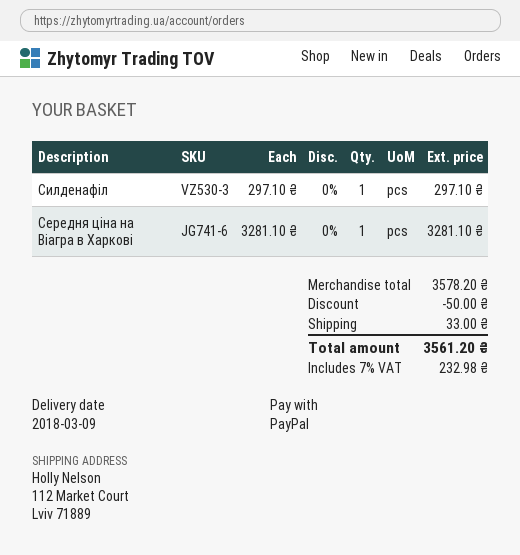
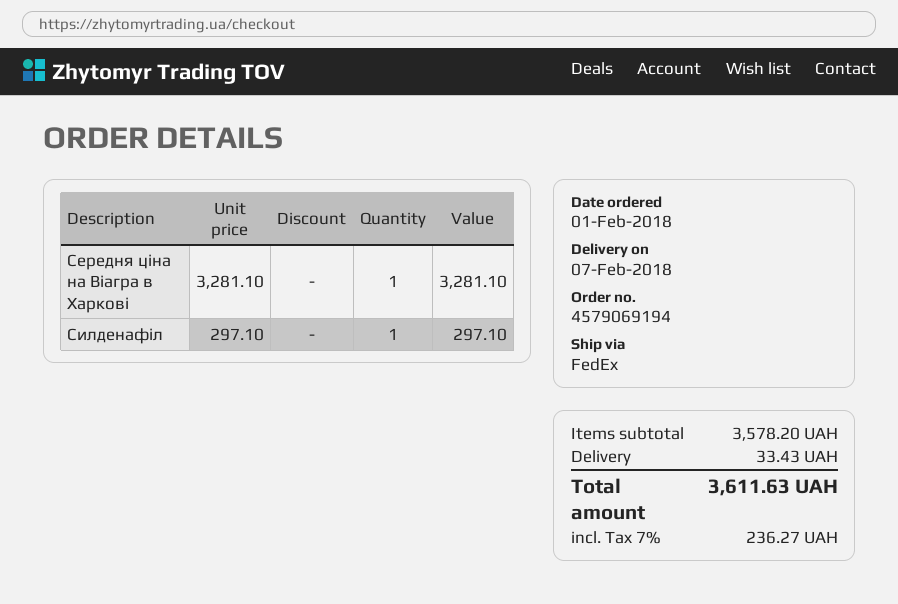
delivery date: 2018-03-09 -> 2018-02-07
discount: 50.00 -> none
shipping: 33.00 -> 33.43
tax: 7% = 232.98 -> 7% = 236.27
total: 3561.20 -> 3611.63

